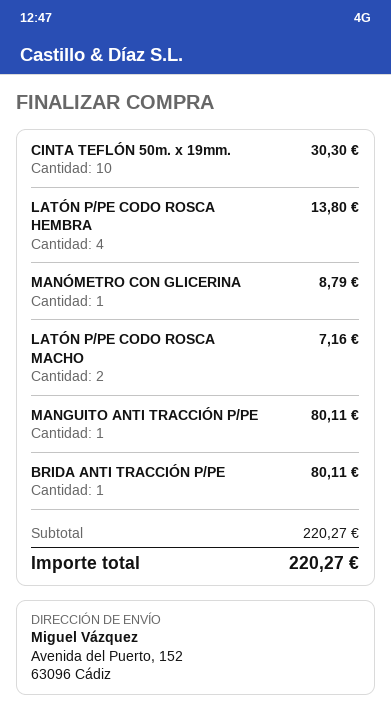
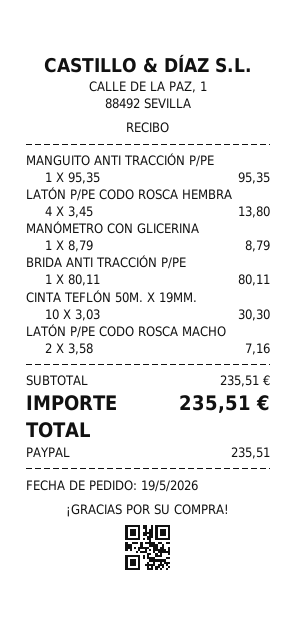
MANGUITO ANTI TRACCIÓN P/PE: 1 for 80.11 -> 1 for 95.35
subtotal: 220.27 -> 235.51
total: 220.27 -> 235.51

